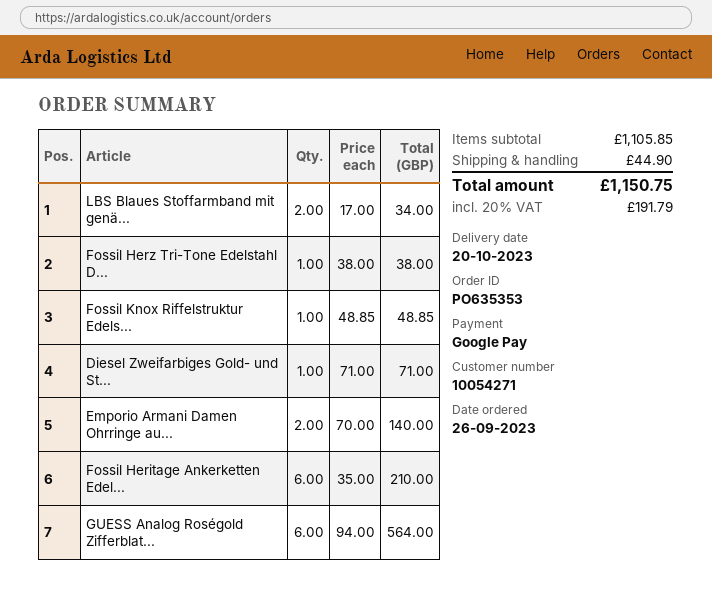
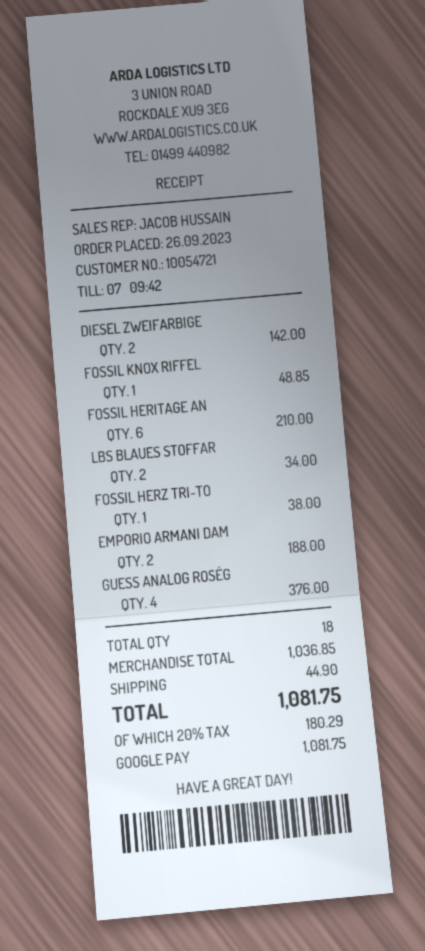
customer number: 10054271 -> 10054721
Diesel Zweifarbiges Gold- und St...: 1 for 71.00 -> 2 for 142.00
Emporio Armani Damen Ohrringe au...: 2 for 140.00 -> 2 for 188.00
GUESS Analog Roségold Zifferblat...: 6 for 564.00 -> 4 for 376.00
subtotal: 1105.85 -> 1036.85
tax: 20% = 191.79 -> 20% = 180.29
total: 1150.75 -> 1081.75

